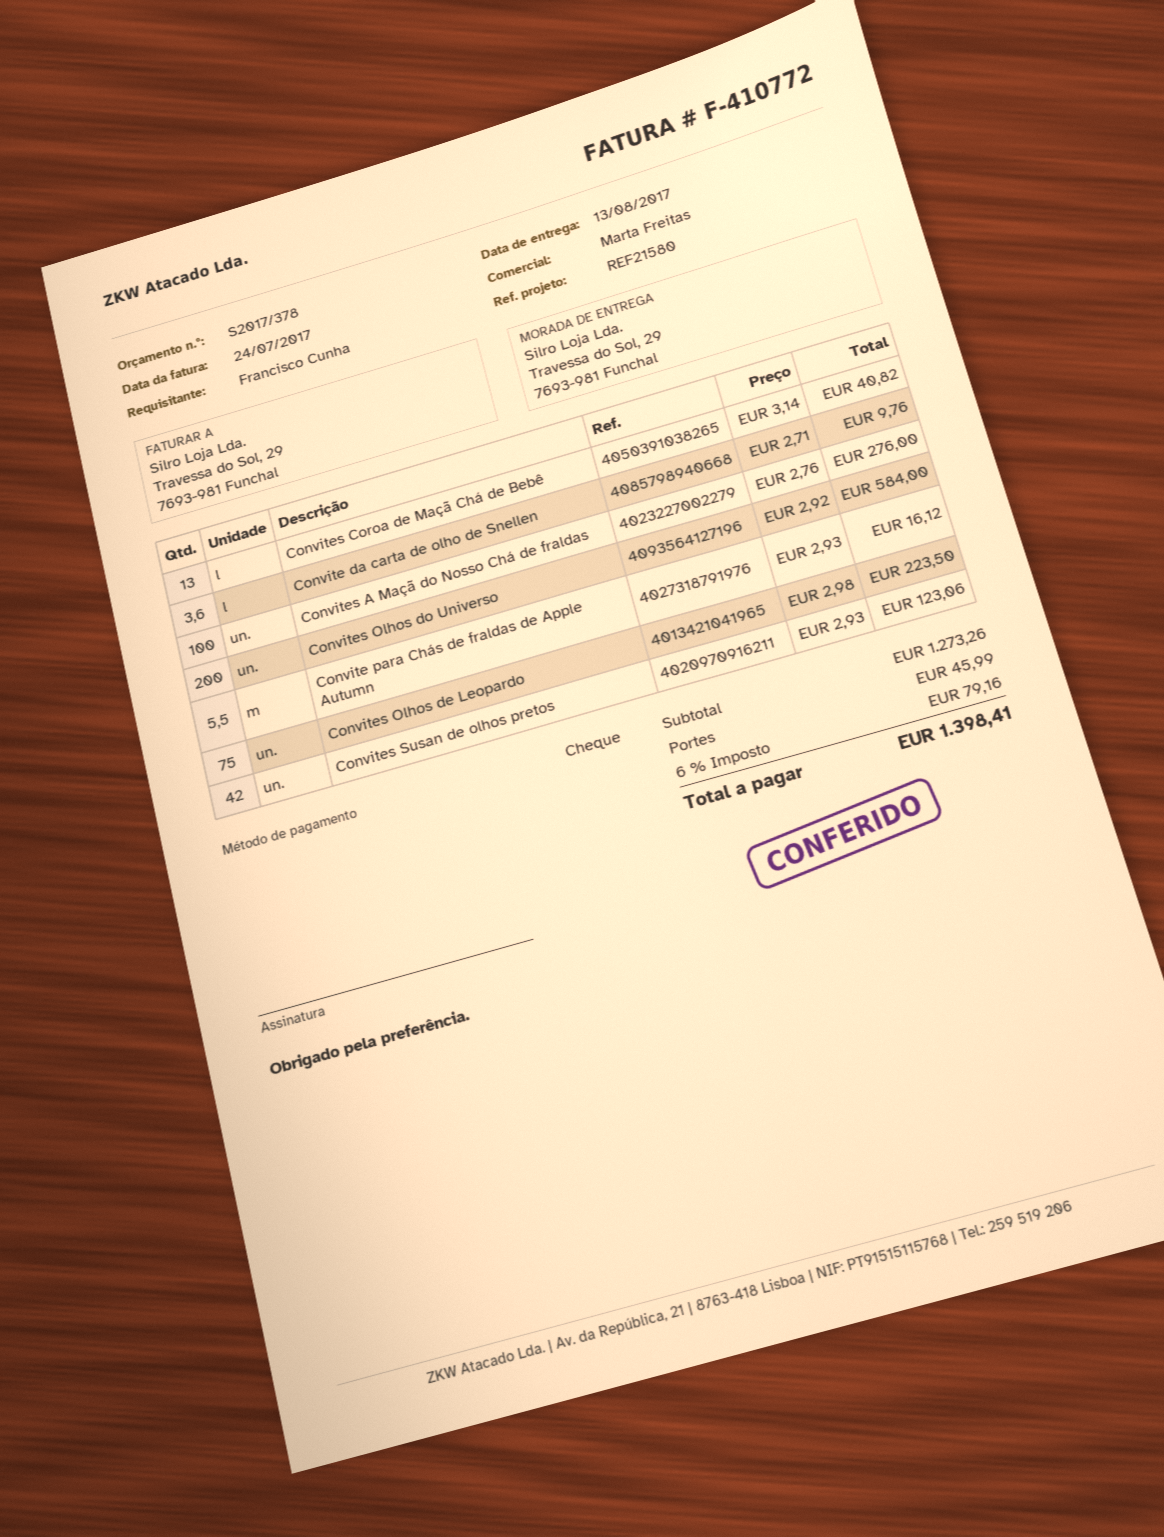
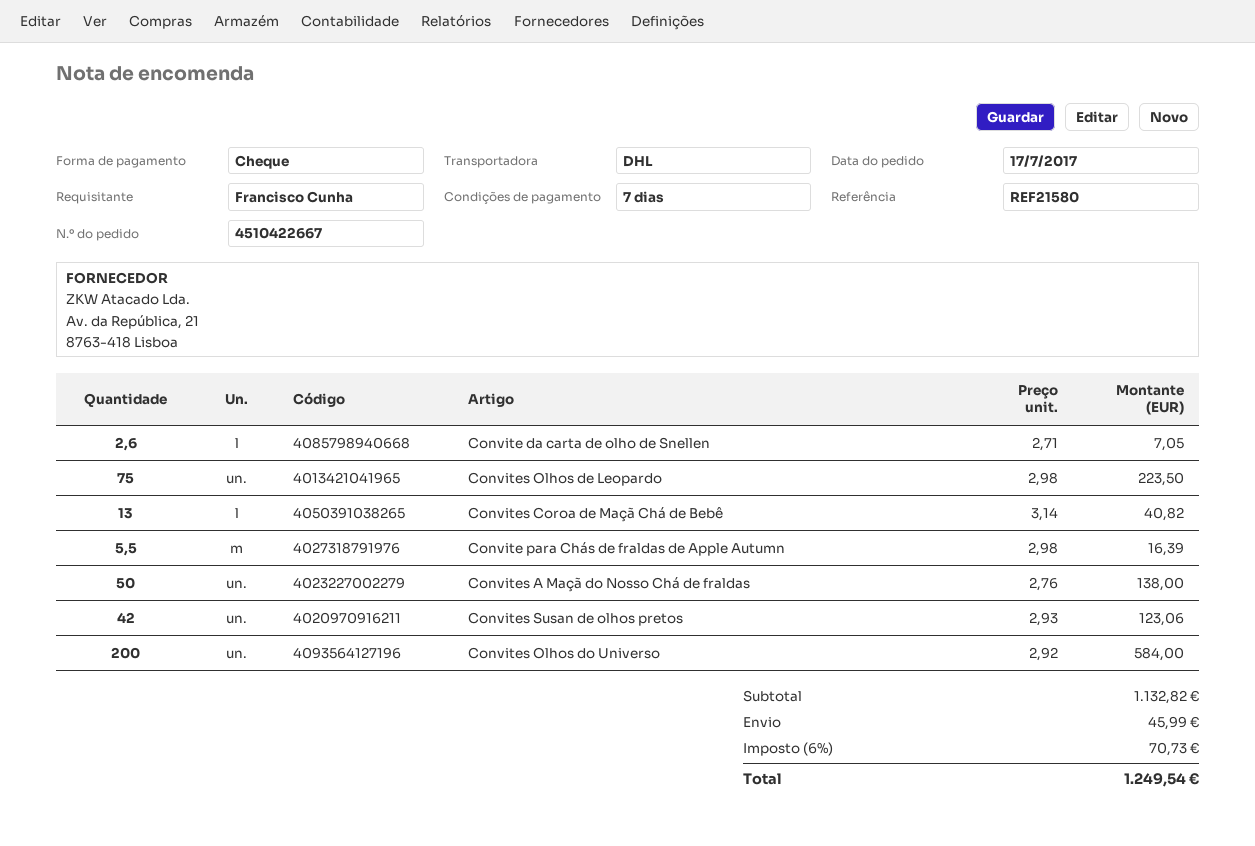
Convite da carta de olho de Snellen: 3.6 x 2.71 = 9.76 -> 2.6 x 2.71 = 7.05
Convites A Maçã do Nosso Chá de fraldas: 100 x 2.76 = 276.00 -> 50 x 2.76 = 138.00
Convite para Chás de fraldas de Apple Autumn: 5.5 x 2.93 = 16.12 -> 5.5 x 2.98 = 16.39
subtotal: 1273.26 -> 1132.82
tax: 6% = 79.16 -> 6% = 70.73
total: 1398.41 -> 1249.54

